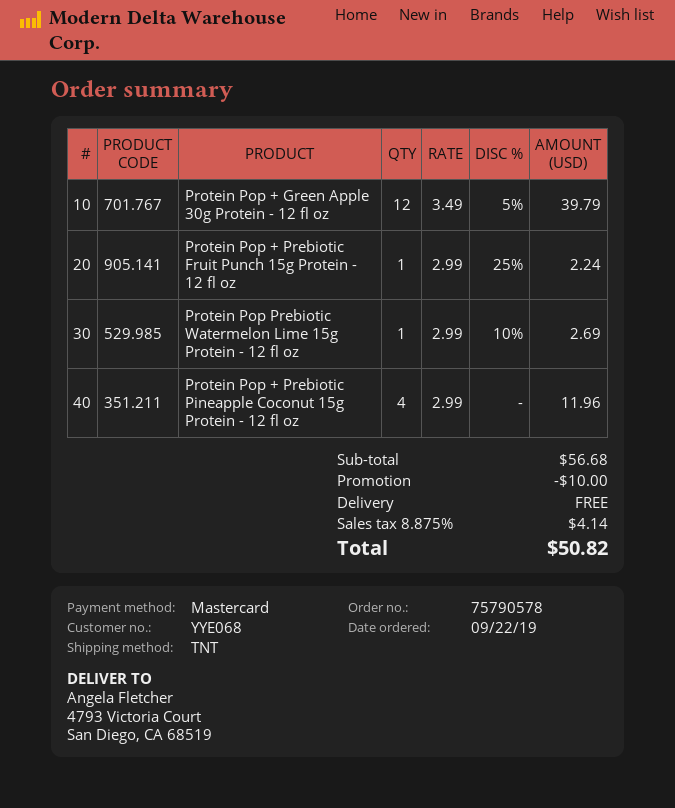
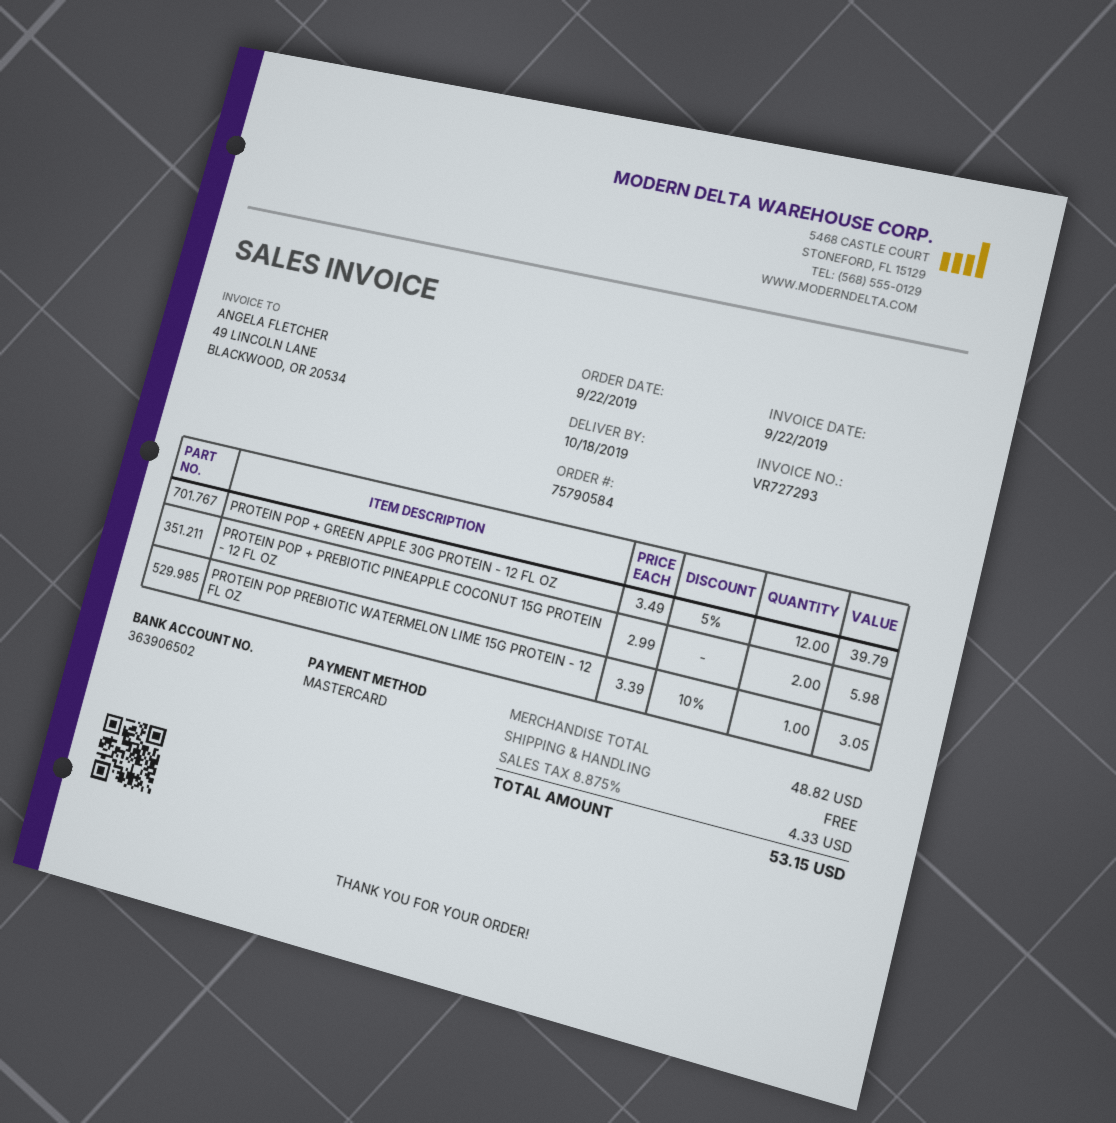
order number: 75790578 -> 75790584
Protein Pop + Prebiotic Fruit Punch 15g Protein - 12 fl oz: 1 x 2.99 - 25% = 2.24 -> none
Protein Pop Prebiotic Watermelon Lime 15g Protein - 12 fl oz: 1 x 2.99 - 10% = 2.69 -> 1 x 3.39 - 10% = 3.05
Protein Pop + Prebiotic Pineapple Coconut 15g Protein - 12 fl oz: 4 x 2.99 = 11.96 -> 2 x 2.99 = 5.98
subtotal: 56.68 -> 48.82
discount: 10.00 -> none
tax: 8.875% = 4.14 -> 8.875% = 4.33
total: 50.82 -> 53.15

